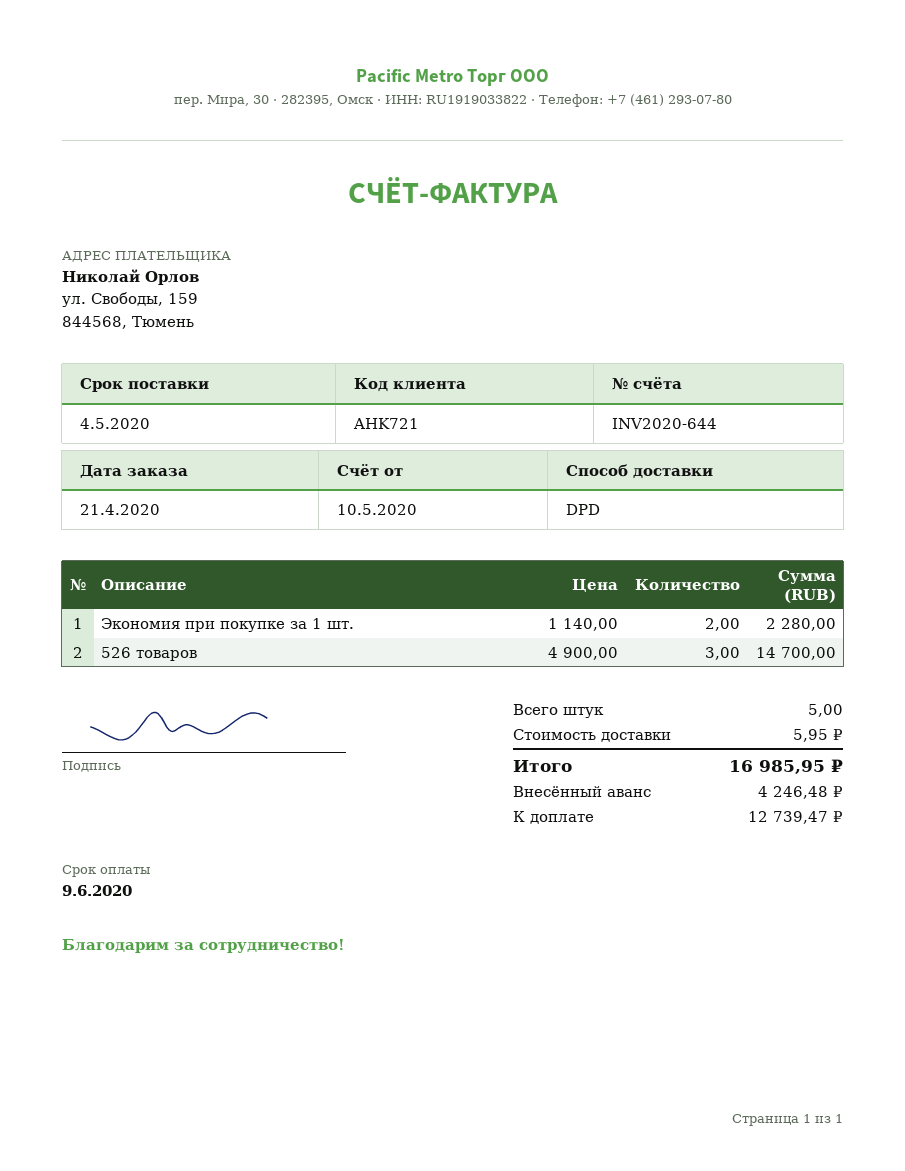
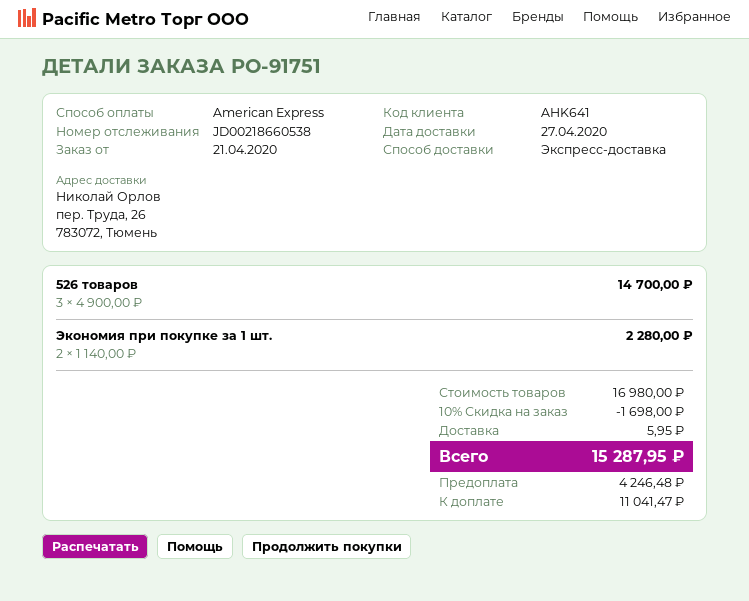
delivery date: 2020-05-04 -> 2020-04-27
customer number: AHK721 -> AHK641
shipping method: DPD -> express
discount: none -> 10% = 1698.00
total: 16985.95 -> 15287.95
balance: 12739.47 -> 11041.47

